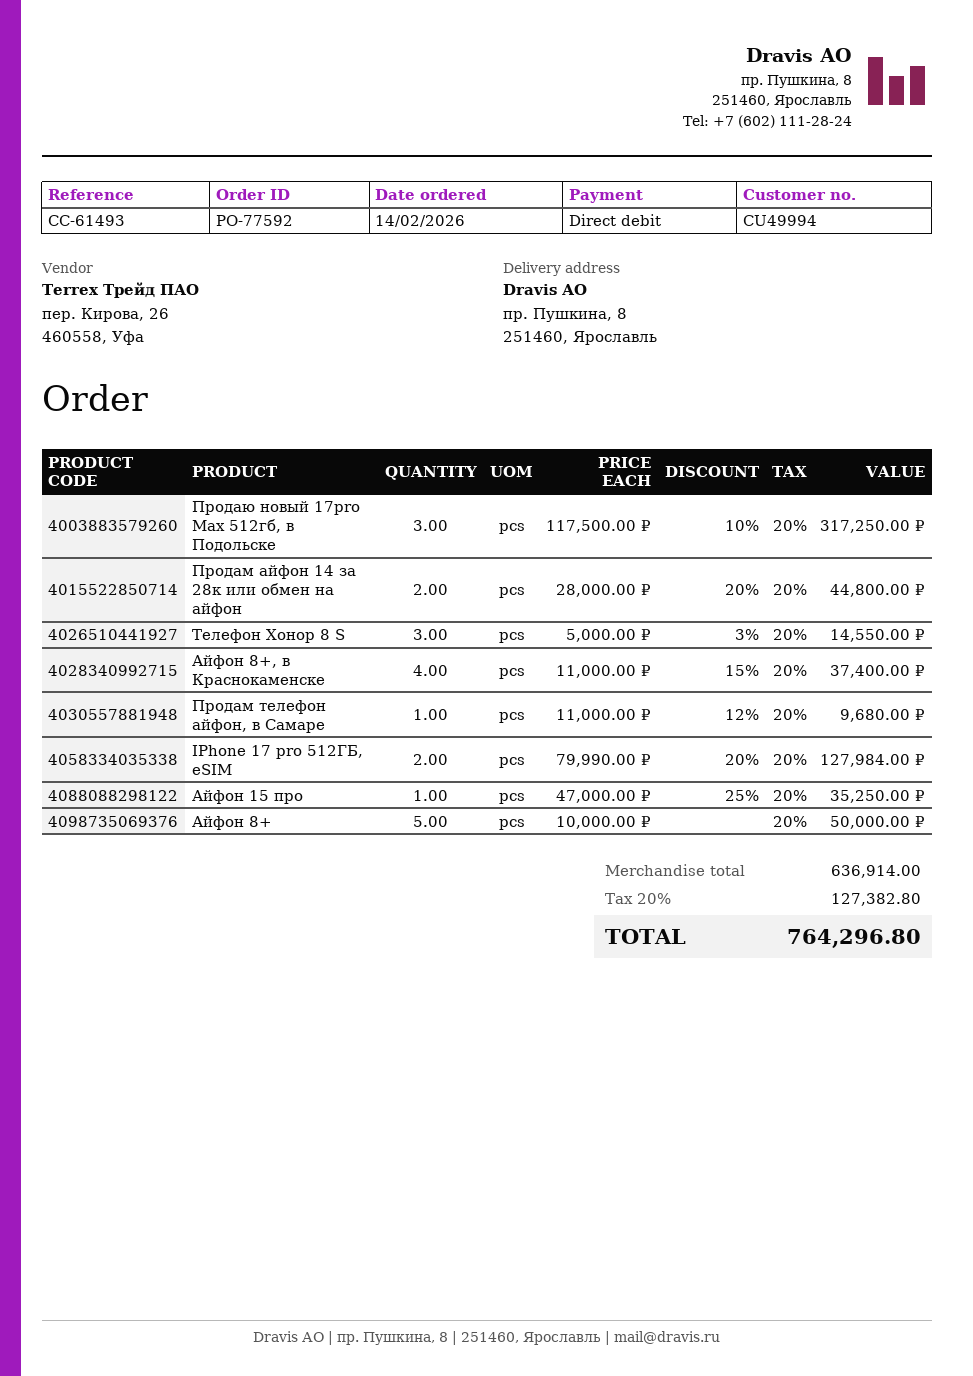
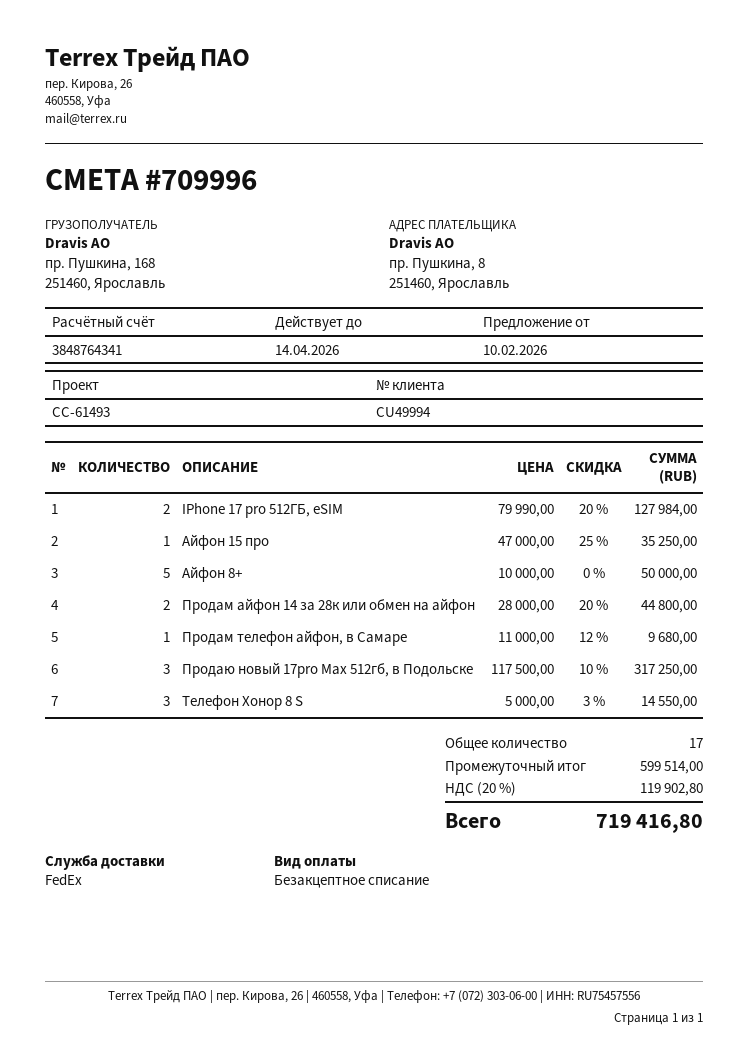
ship to: пр. Пушкина, 8, 251460, Ярославль -> пр. Пушкина, 168, 251460, Ярославль
Айфон 8+, в Краснокаменске: 4 x 11000.00 - 15% = 37400.00 -> none
subtotal: 636914.00 -> 599514.00
tax: 20% = 127382.80 -> 20% = 119902.80
total: 764296.80 -> 719416.80

